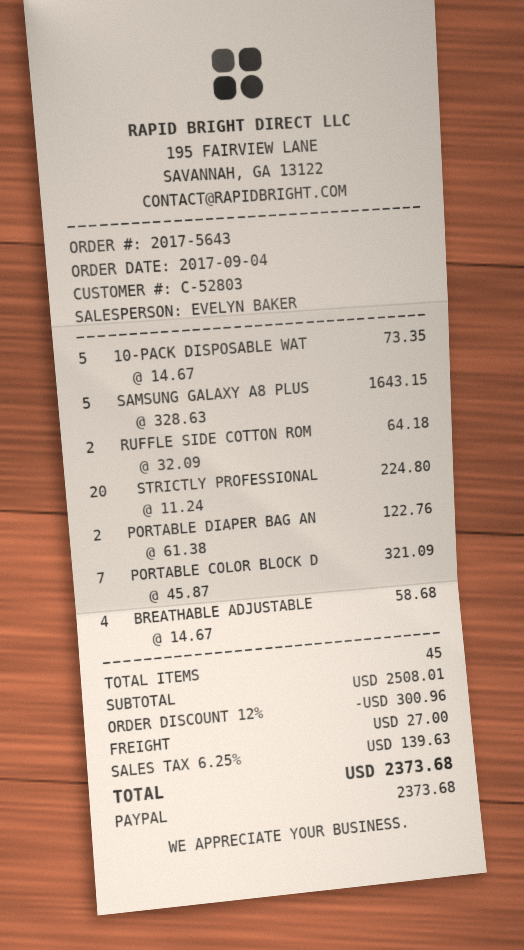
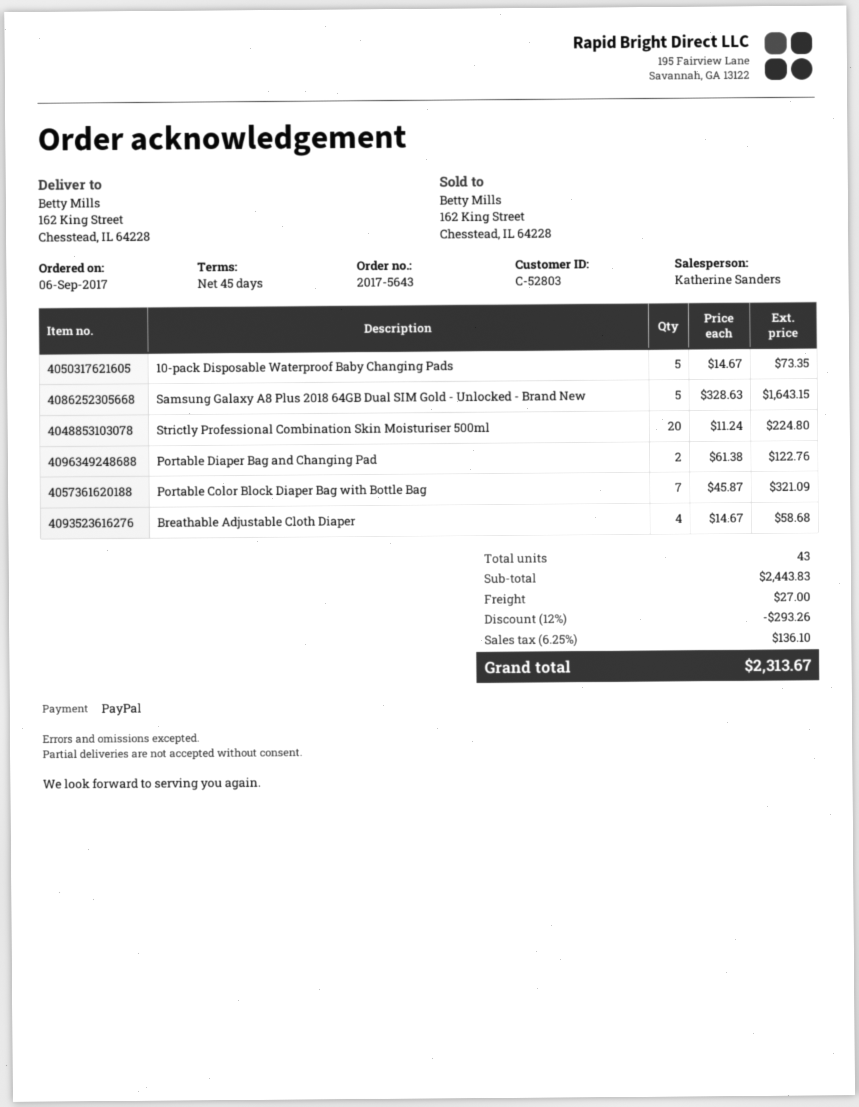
order date: 2017-09-04 -> 2017-09-06
sales rep: EVELYN BAKER -> Katherine Sanders
RUFFLE SIDE COTTON ROM: 2 x 32.09 = 64.18 -> none
total quantity: 45 -> 43
subtotal: 2508.01 -> 2443.83
discount: 12% = 300.96 -> 12% = 293.26
tax: 6.25% = 139.63 -> 6.25% = 136.10
total: 2373.68 -> 2313.67

